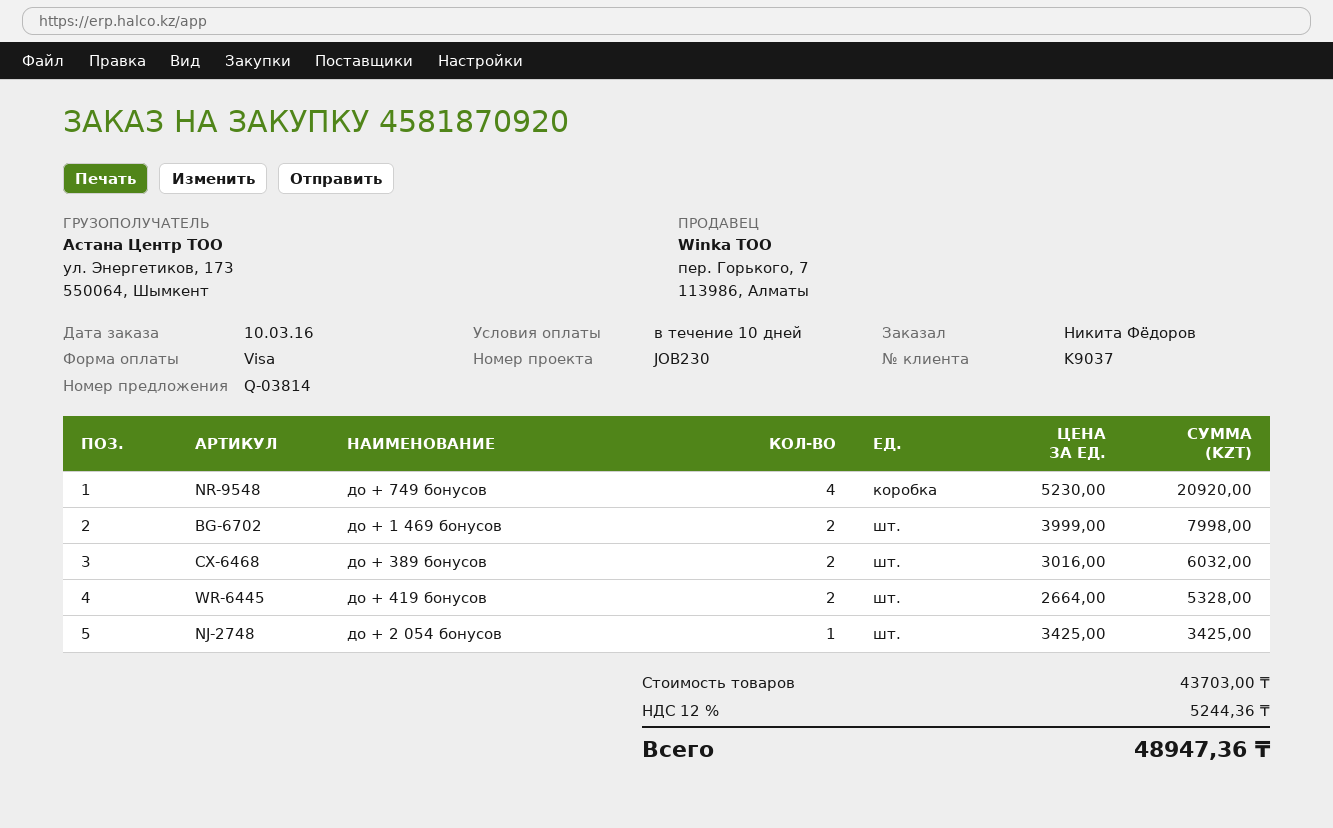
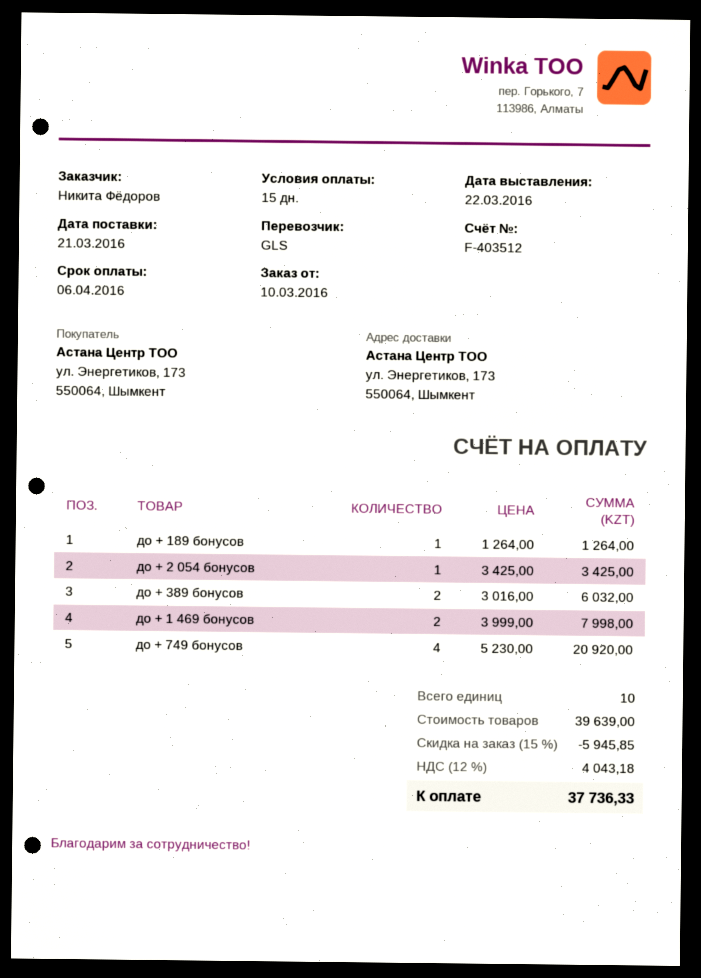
payment terms: 10 days -> 15 days
до + 419 бонусов: 2 x 2664.00 = 5328.00 -> none
до + 189 бонусов: none -> 1 x 1264.00 = 1264.00
subtotal: 43703.00 -> 39639.00
discount: none -> 15% = 5945.85
tax: 12% = 5244.36 -> 12% = 4043.18
total: 48947.36 -> 37736.33

